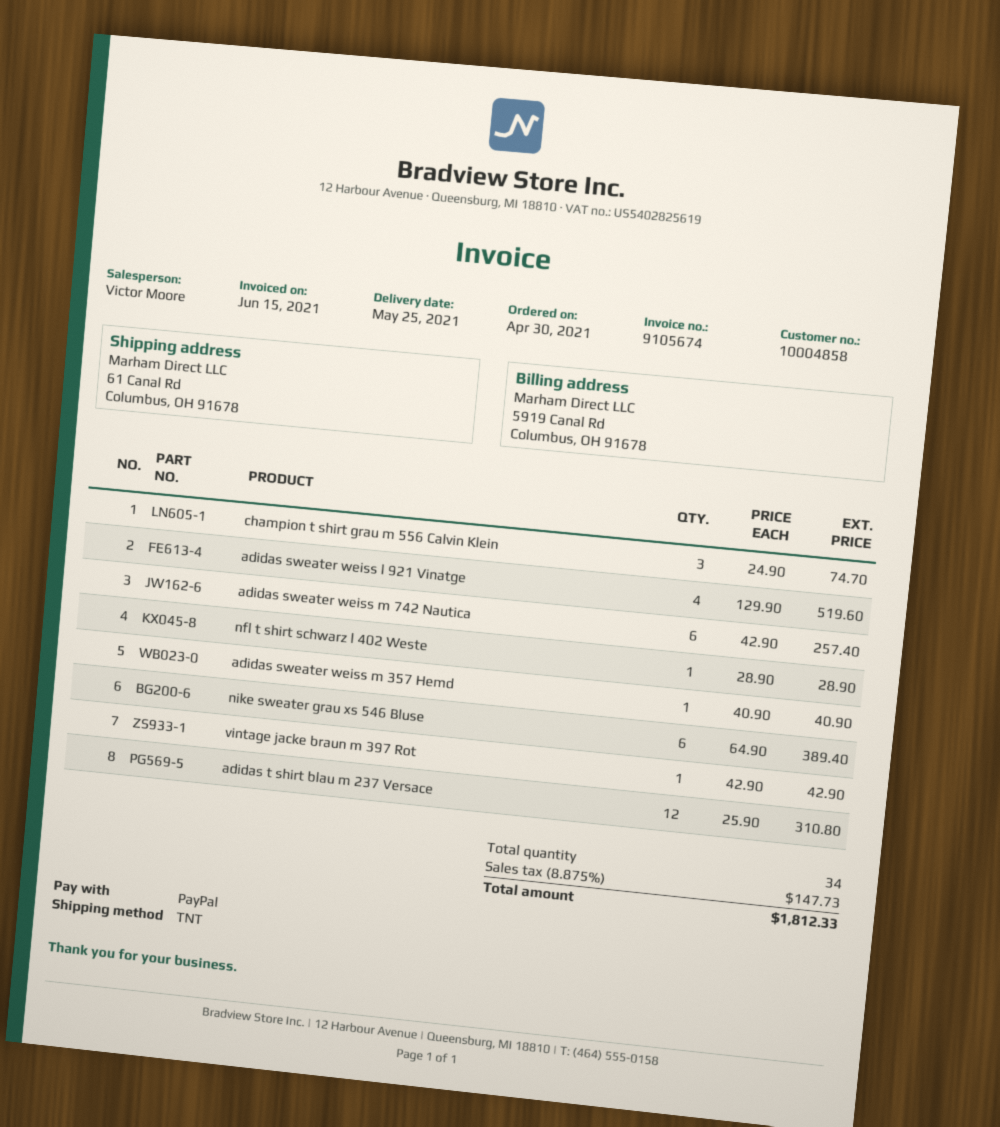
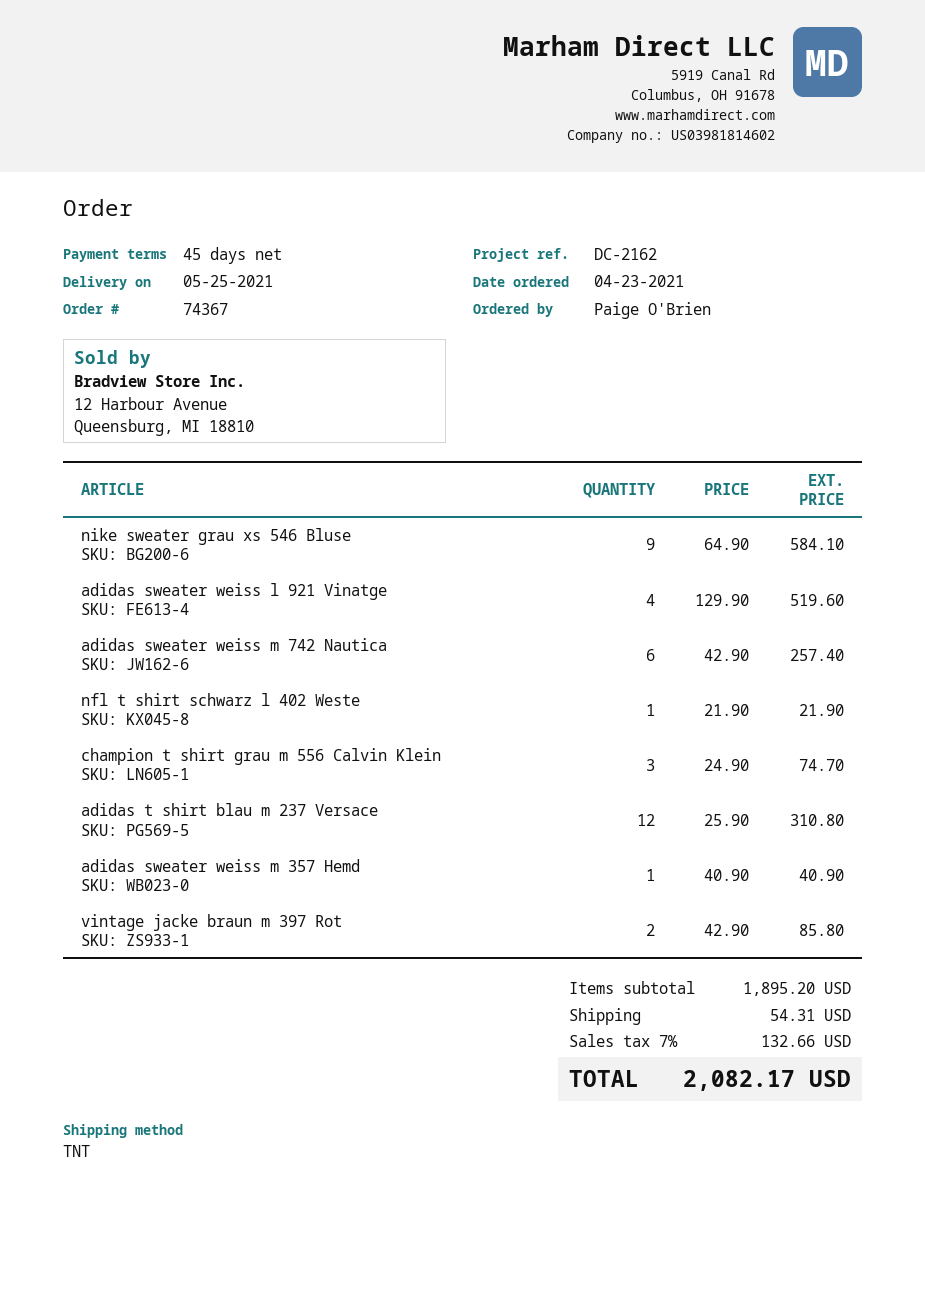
order date: 2021-04-30 -> 2021-04-23
nfl t shirt schwarz l 402 Weste: 1 x 28.90 = 28.90 -> 1 x 21.90 = 21.90
nike sweater grau xs 546 Bluse: 6 x 64.90 = 389.40 -> 9 x 64.90 = 584.10
vintage jacke braun m 397 Rot: 1 x 42.90 = 42.90 -> 2 x 42.90 = 85.80
shipping: none -> 54.31
tax: 8.875% = 147.73 -> 7% = 132.66
total: 1812.33 -> 2082.17

